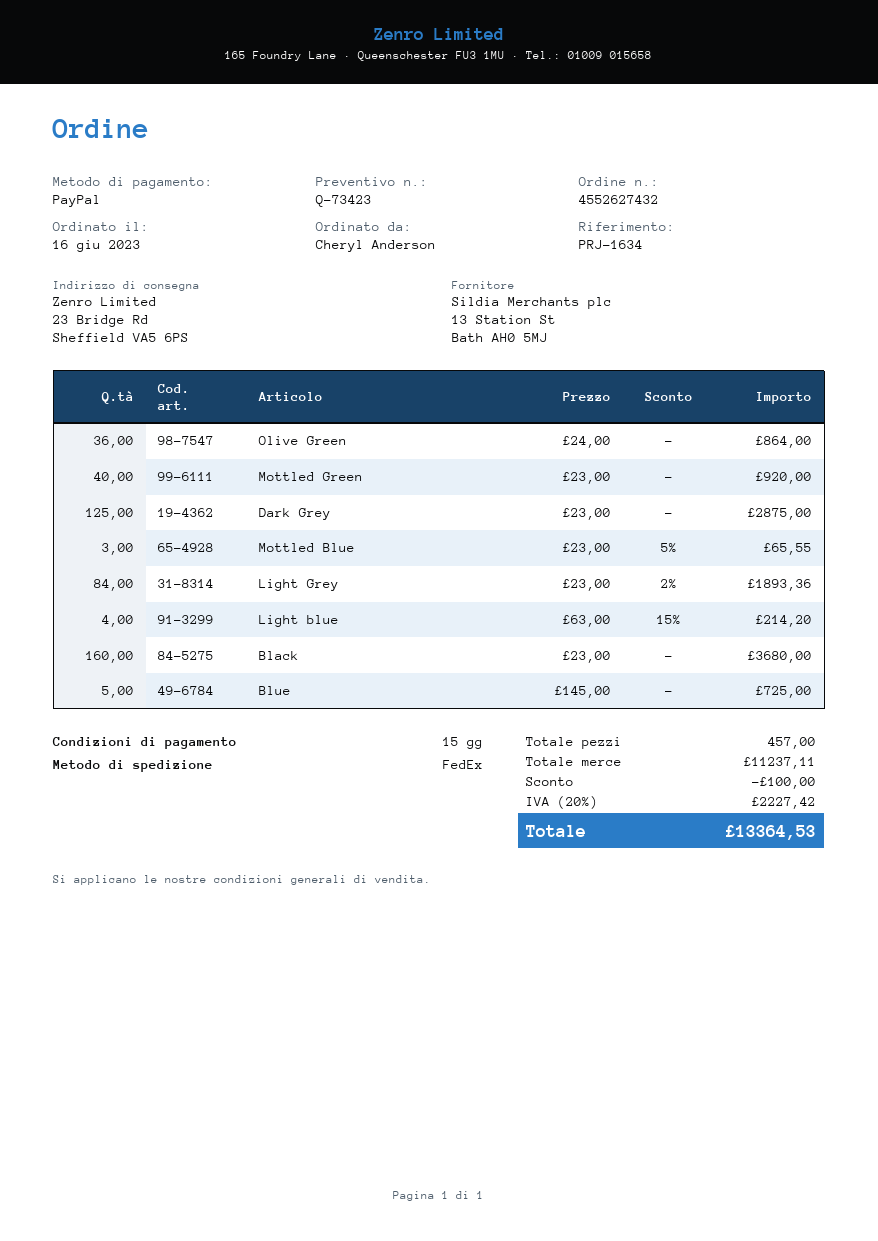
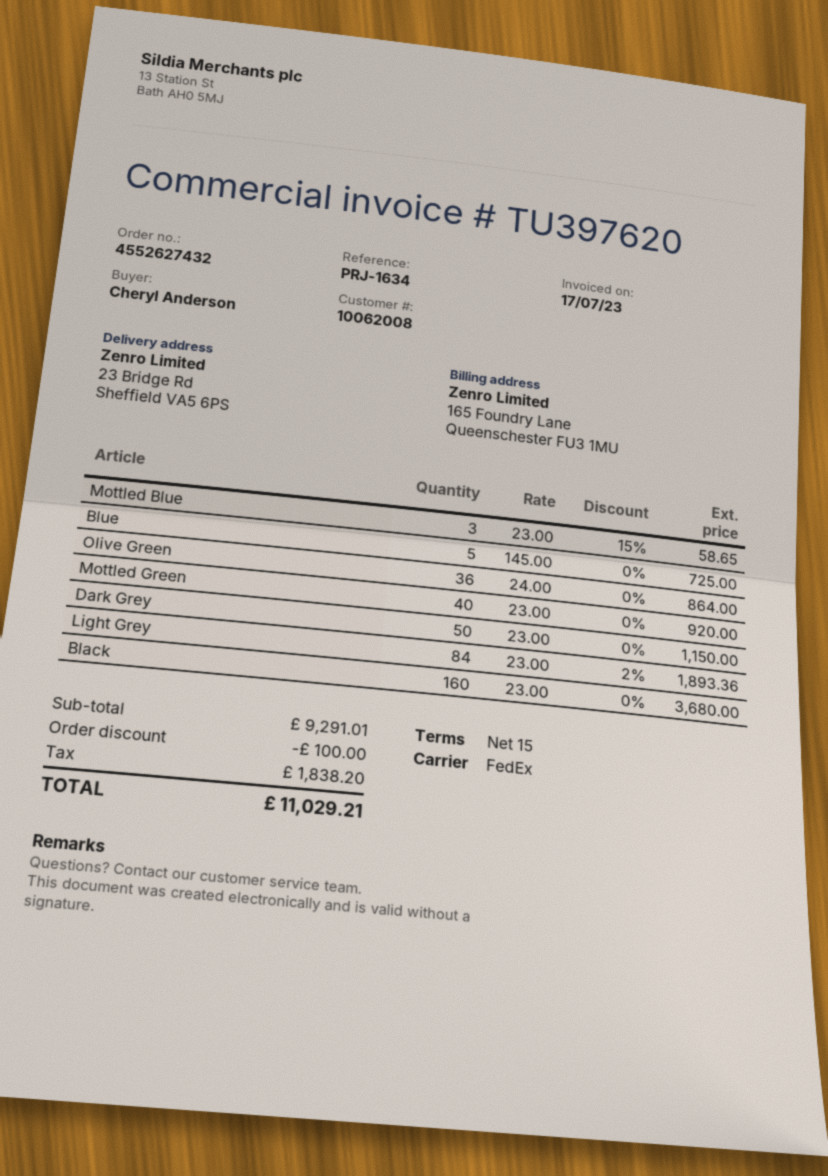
Dark Grey: 125 x 23.00 = 2875.00 -> 50 x 23.00 = 1150.00
Mottled Blue: 3 x 23.00 - 5% = 65.55 -> 3 x 23.00 - 15% = 58.65
Light blue: 4 x 63.00 - 15% = 214.20 -> none
subtotal: 11237.11 -> 9291.01
tax: 2227.42 -> 1838.20
total: 13364.53 -> 11029.21

